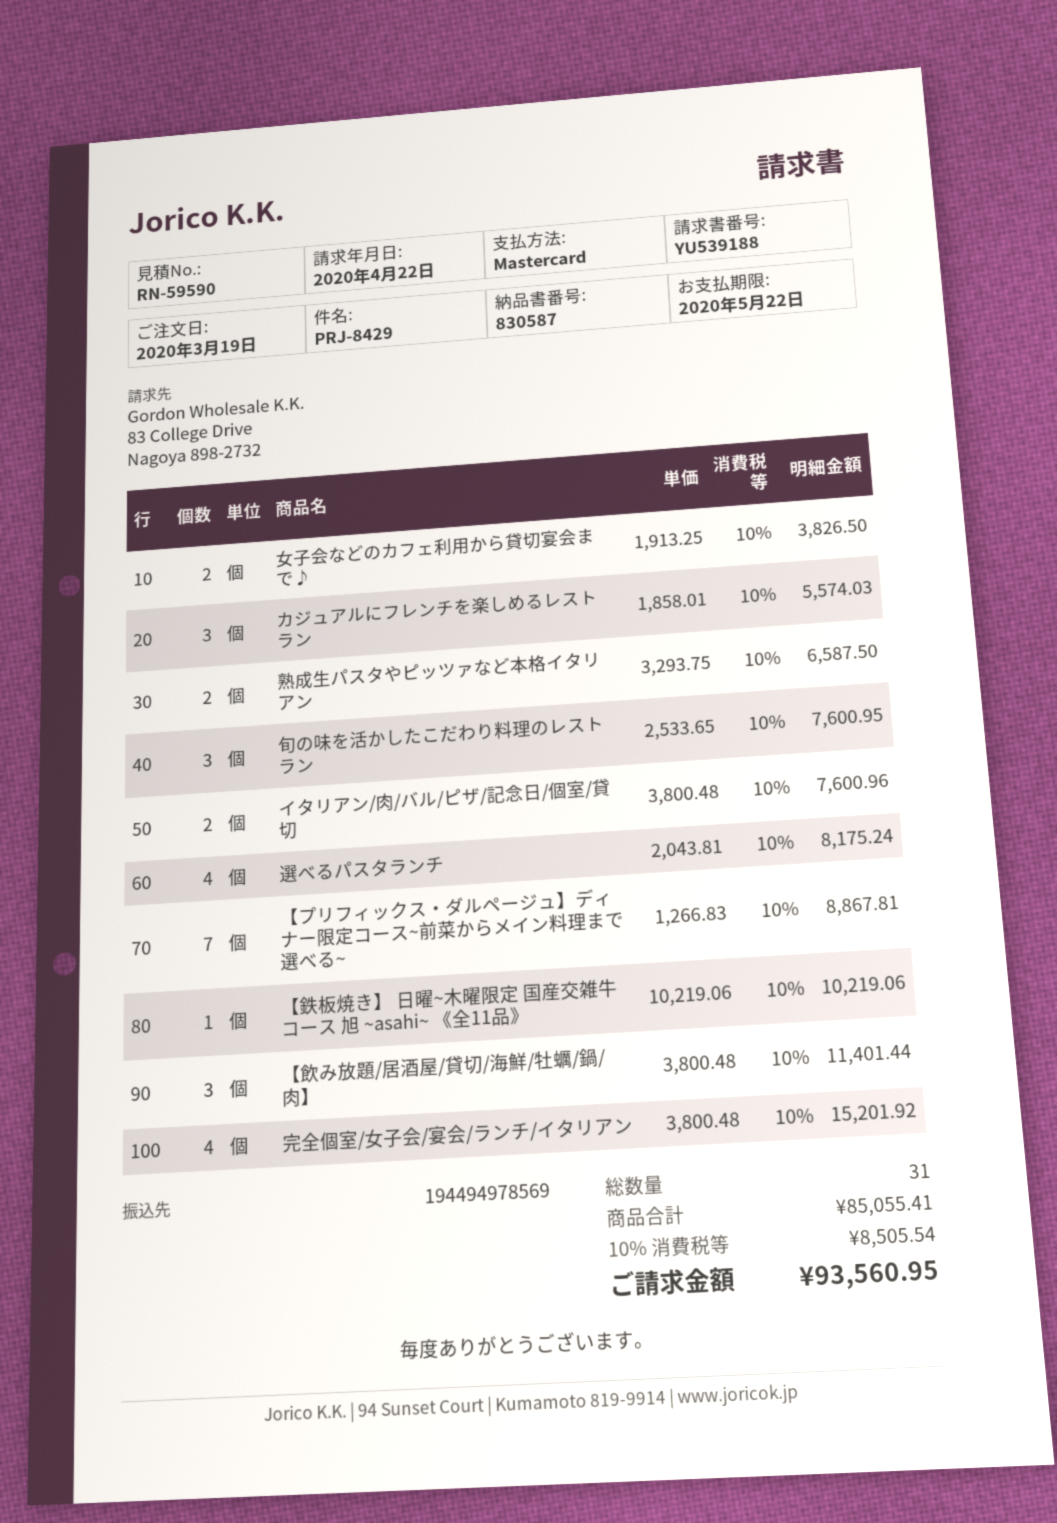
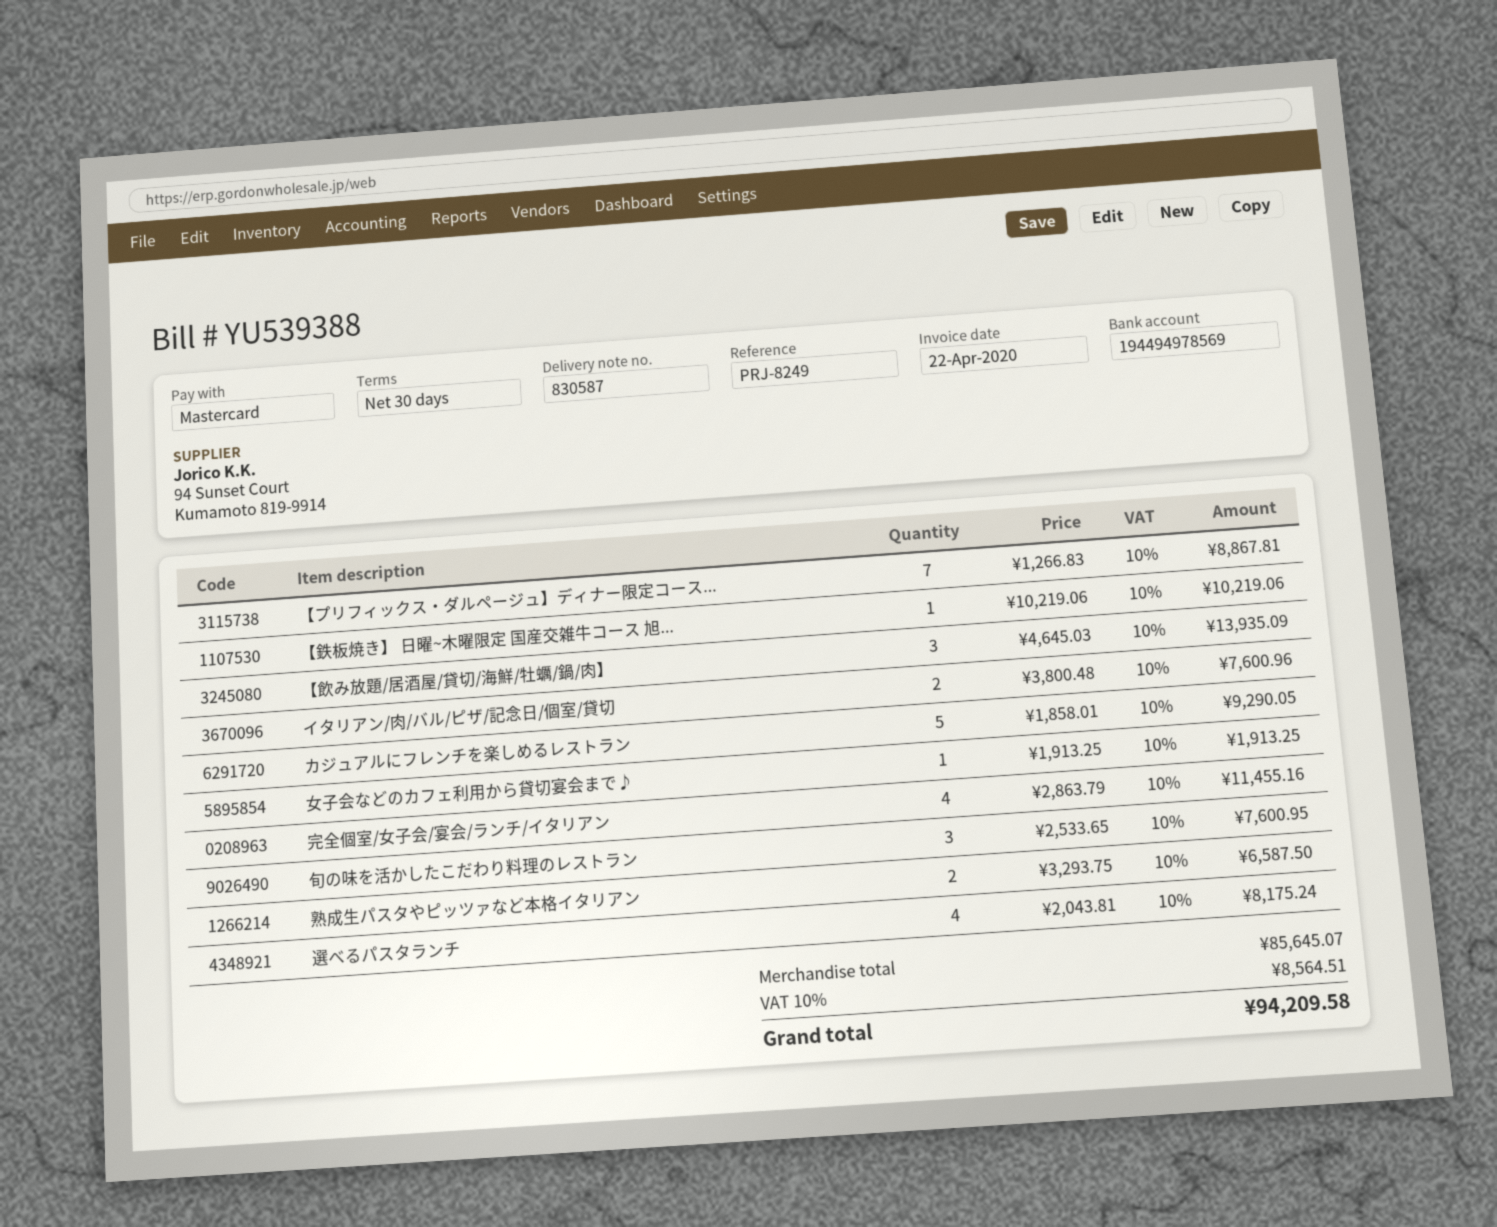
invoice number: YU539188 -> YU539388
reference: PRJ-8429 -> PRJ-8249
女子会などのカフェ利用から貸切宴会まで♪: 2 x 1913.25 = 3826.50 -> 1 x 1913.25 = 1913.25
カジュアルにフレンチを楽しめるレストラン: 3 x 1858.01 = 5574.03 -> 5 x 1858.01 = 9290.05
【飲み放題/居酒屋/貸切/海鮮/牡蠣/鍋/肉】: 3 x 3800.48 = 11401.44 -> 3 x 4645.03 = 13935.09
完全個室/女子会/宴会/ランチ/イタリアン: 4 x 3800.48 = 15201.92 -> 4 x 2863.79 = 11455.16
subtotal: 85055.41 -> 85645.07
tax: 10% = 8505.54 -> 10% = 8564.51
total: 93560.95 -> 94209.58

